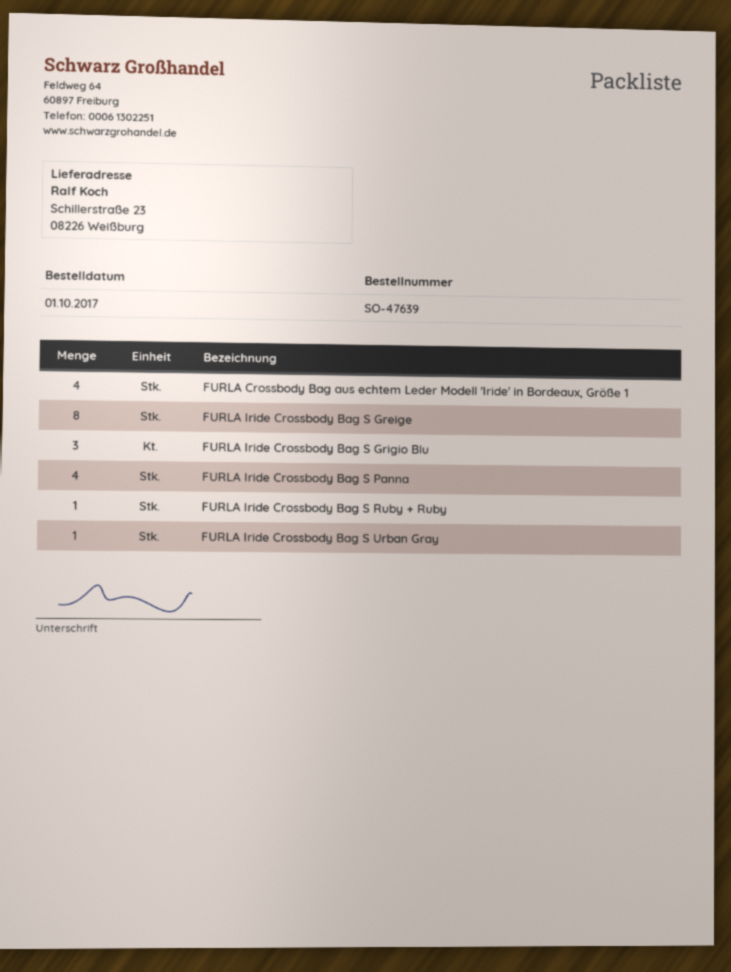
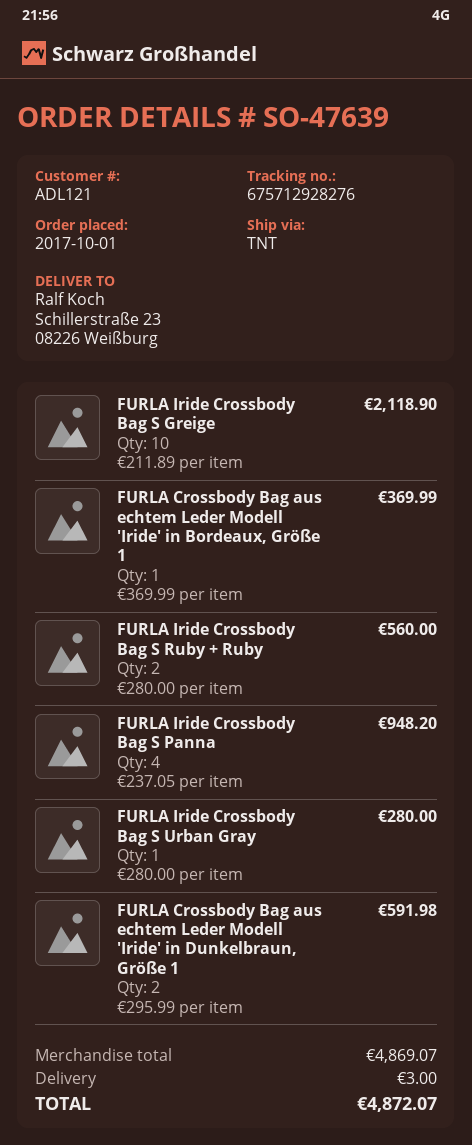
FURLA Crossbody Bag aus echtem Leder Modell 'Iride' in Bordeaux, Größe 1: 4 -> 1
FURLA Iride Crossbody Bag S Greige: 8 -> 10
FURLA Iride Crossbody Bag S Grigio Blu: 3 -> none
FURLA Iride Crossbody Bag S Ruby + Ruby: 1 -> 2
FURLA Crossbody Bag aus echtem Leder Modell 'Iride' in Dunkelbraun, Größe 1: none -> 2

